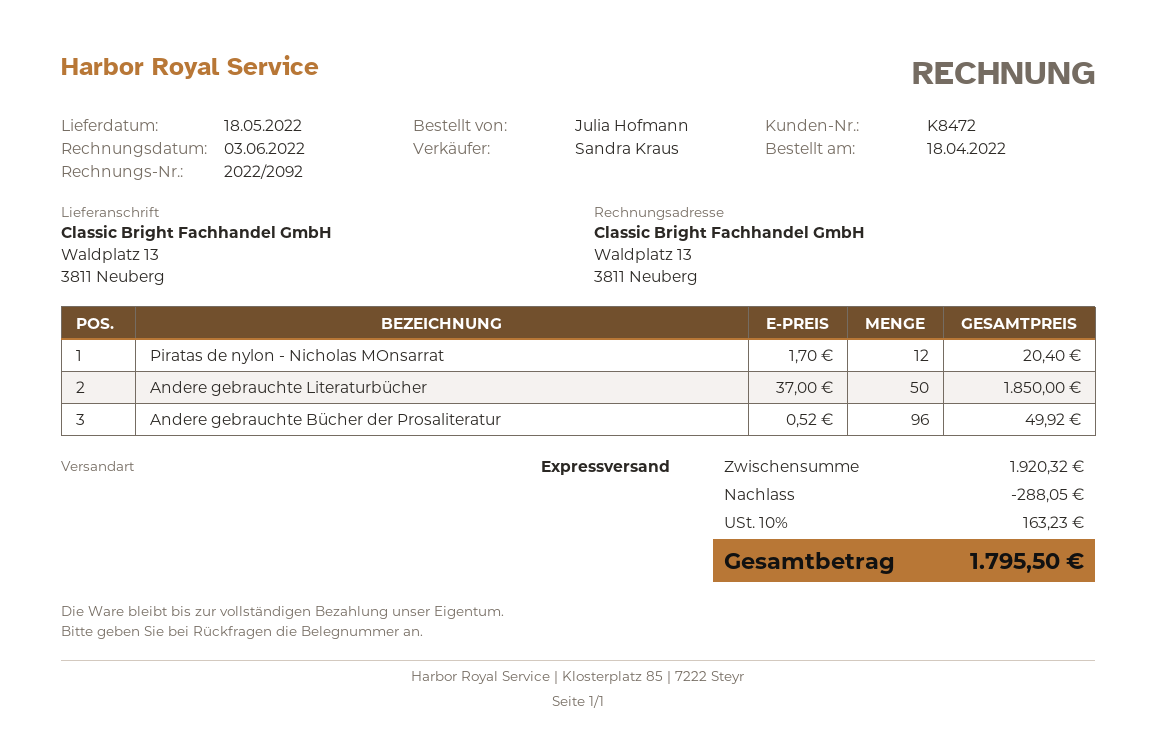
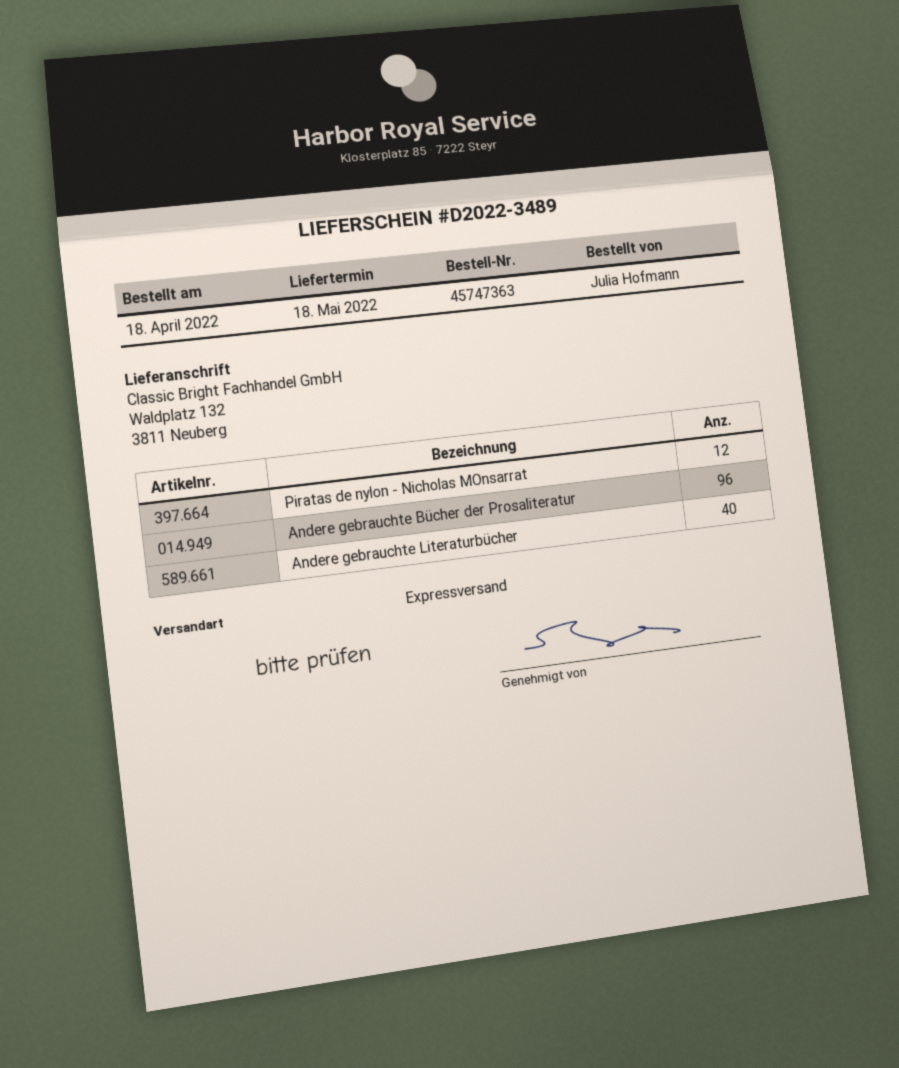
ship to: Waldplatz 13, 3811 Neuberg -> Waldplatz 132, 3811 Neuberg
Andere gebrauchte Literaturbücher: 50 -> 40

